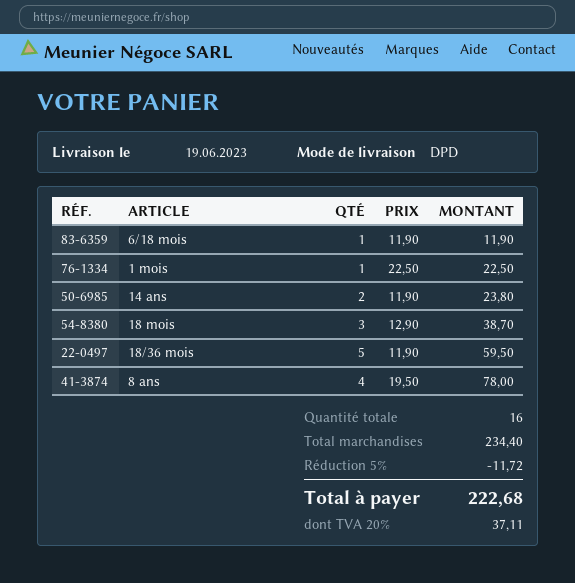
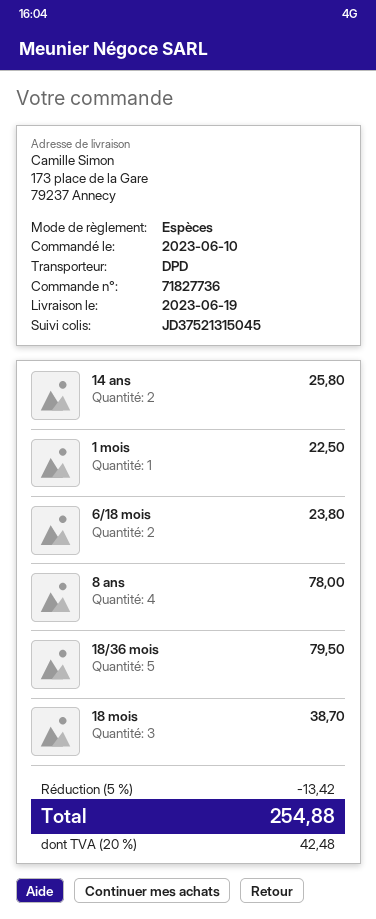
6/18 mois: 1 for 11.90 -> 2 for 23.80
14 ans: 2 for 23.80 -> 2 for 25.80
18/36 mois: 5 for 59.50 -> 5 for 79.50
discount: 5% = 11.72 -> 5% = 13.42
tax: 20% = 37.11 -> 20% = 42.48
total: 222.68 -> 254.88

